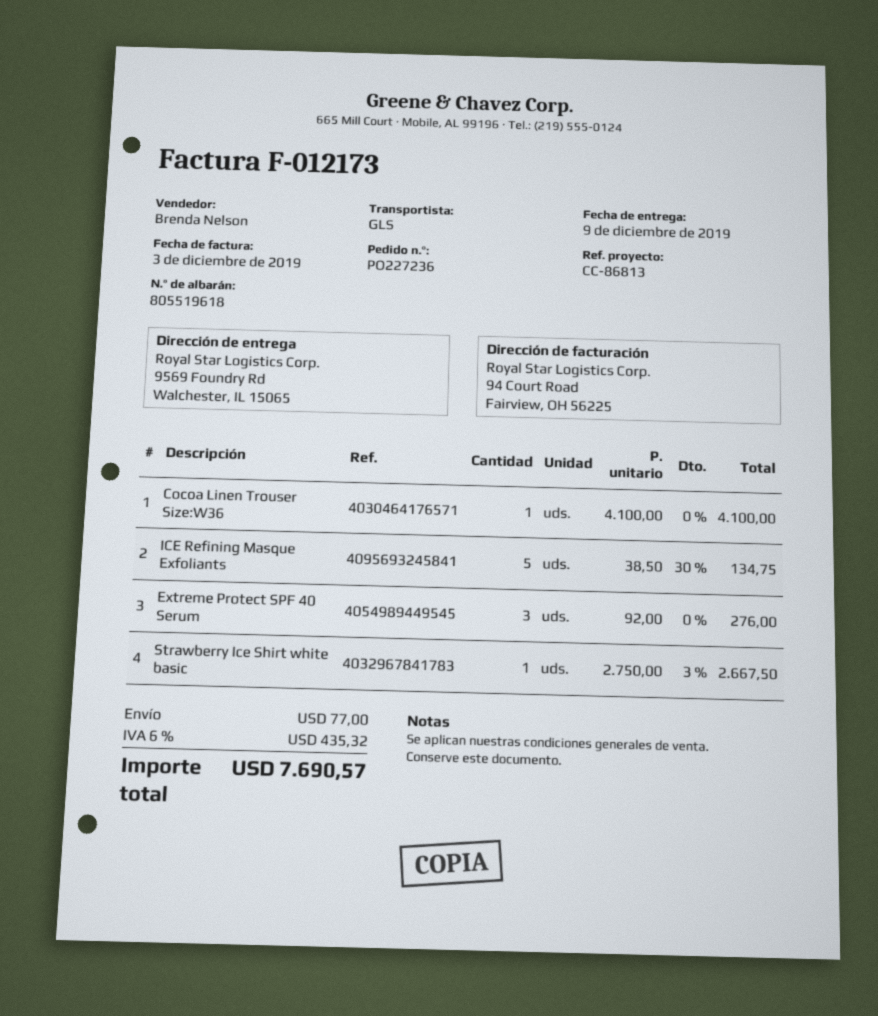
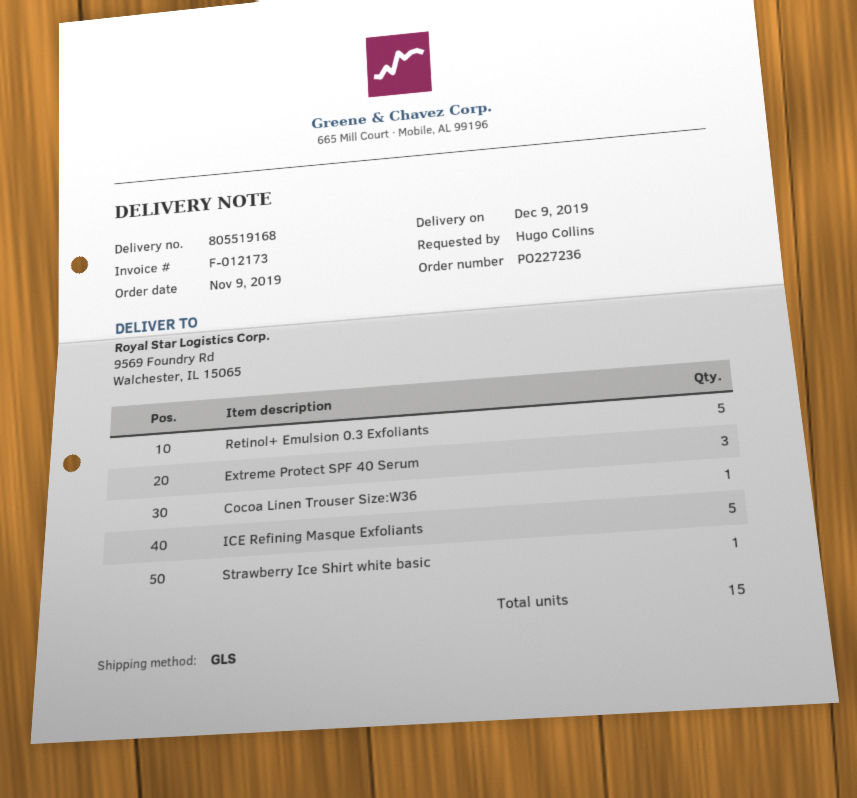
delivery note number: 805519618 -> 805519168
Retinol+ Emulsion 0.3 Exfoliants: none -> 5

